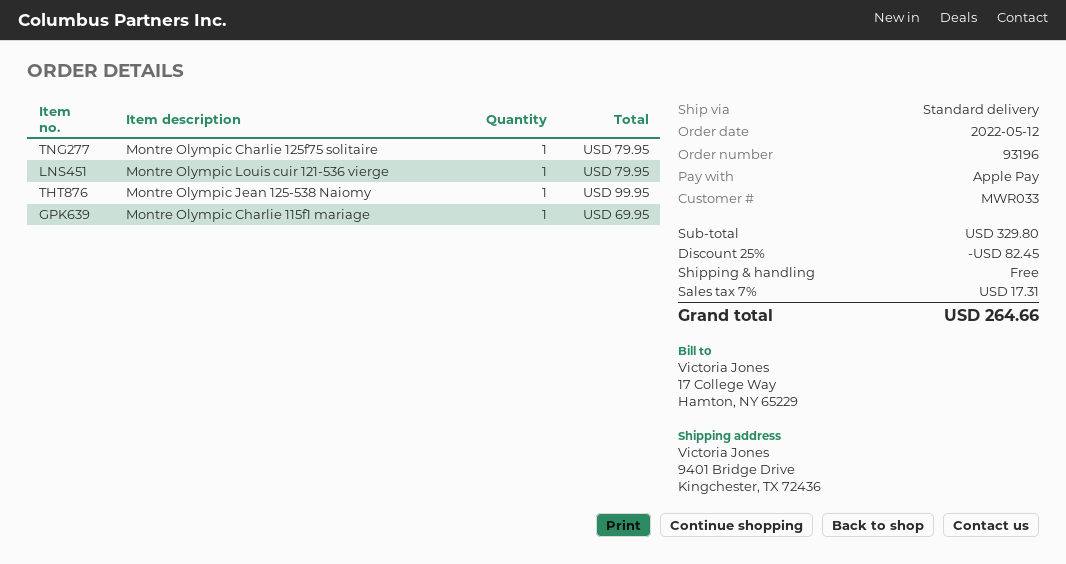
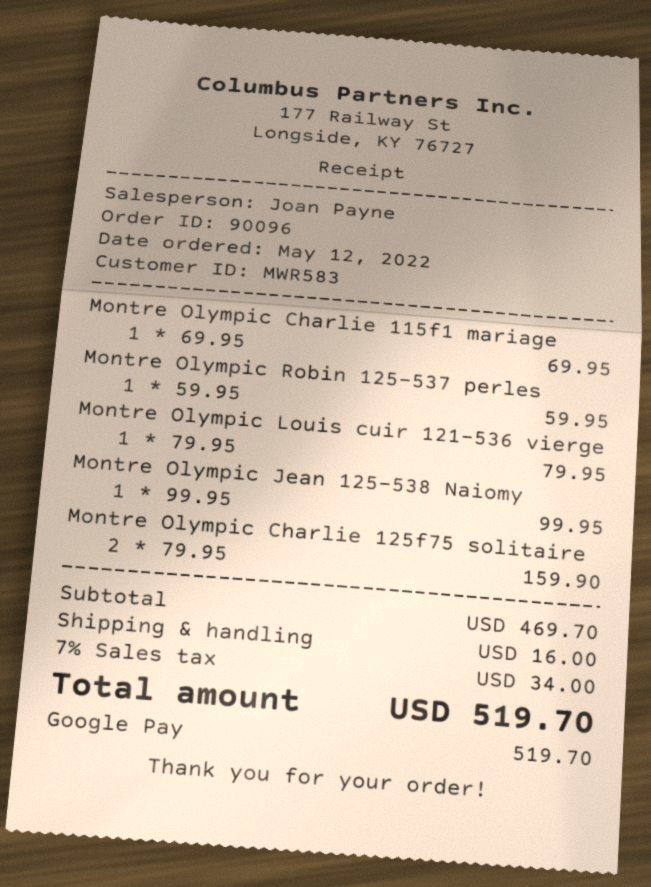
order number: 93196 -> 90096
customer number: MWR033 -> MWR583
payment method: Apple Pay -> Google Pay
Montre Olympic Charlie 125f75 solitaire: 1 for 79.95 -> 2 for 159.90
Montre Olympic Robin 125-537 perles: none -> 1 for 59.95
subtotal: 329.80 -> 469.70
discount: 25% = 82.45 -> none
shipping: 0.00 -> 16.00
tax: 7% = 17.31 -> 7% = 34.00
total: 264.66 -> 519.70

